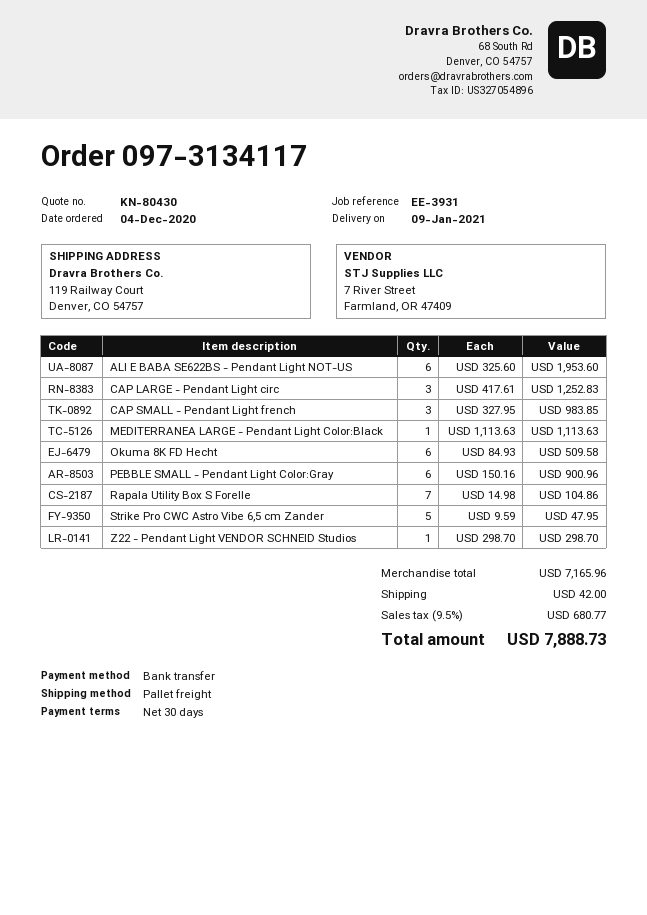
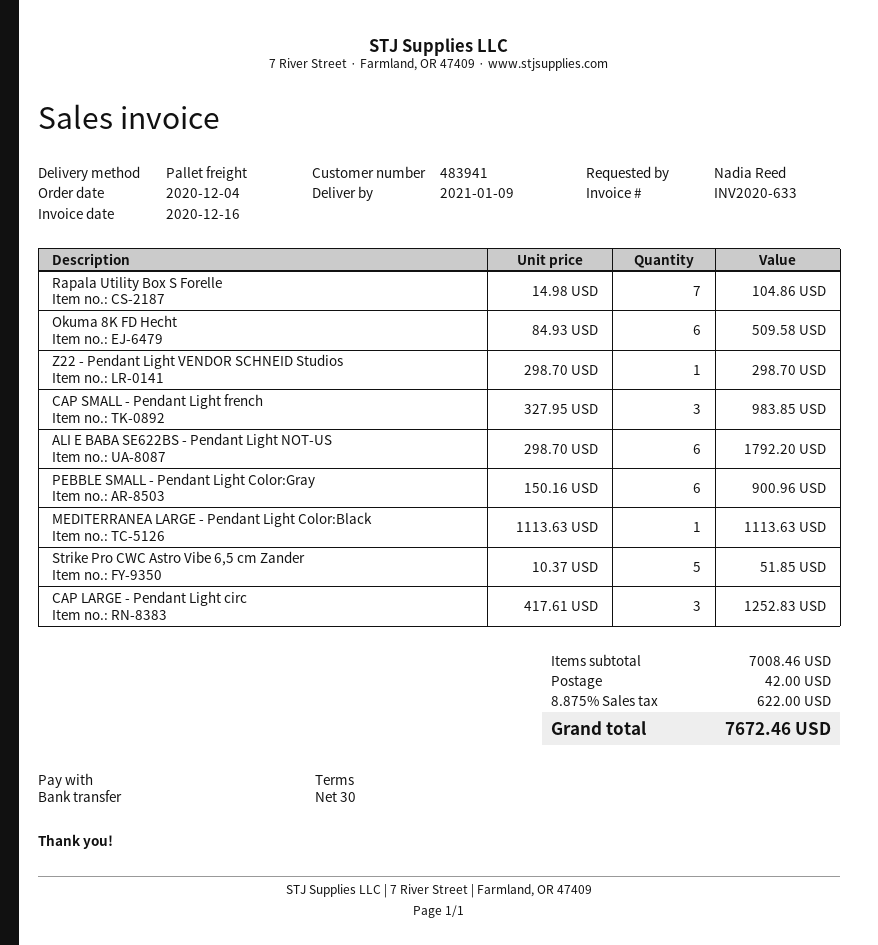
ALI E BABA SE622BS - Pendant Light NOT-US: 6 x 325.60 = 1953.60 -> 6 x 298.70 = 1792.20
Strike Pro CWC Astro Vibe 6,5 cm Zander: 5 x 9.59 = 47.95 -> 5 x 10.37 = 51.85
subtotal: 7165.96 -> 7008.46
tax: 9.5% = 680.77 -> 8.875% = 622.00
total: 7888.73 -> 7672.46

